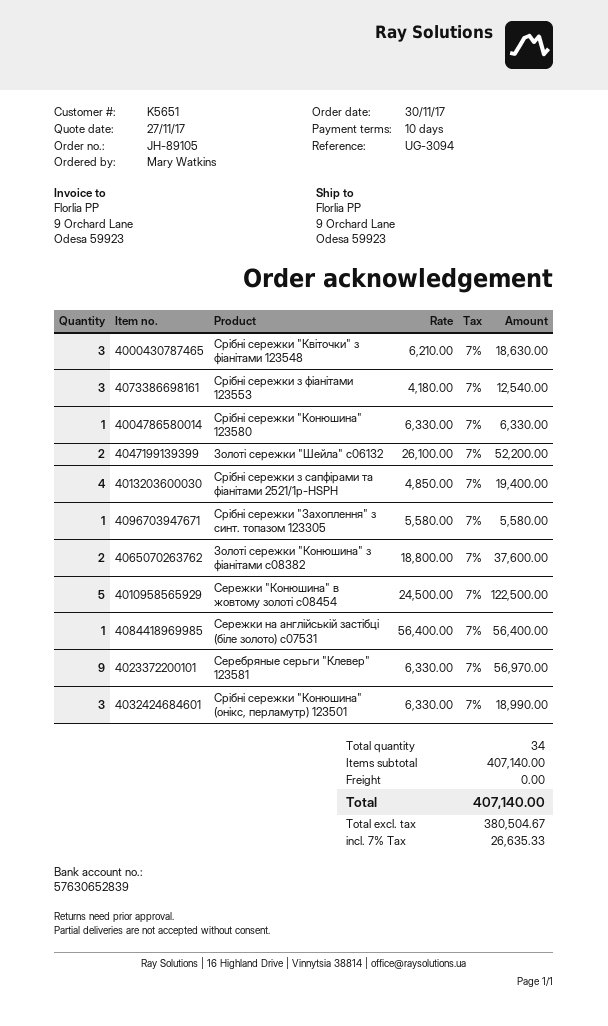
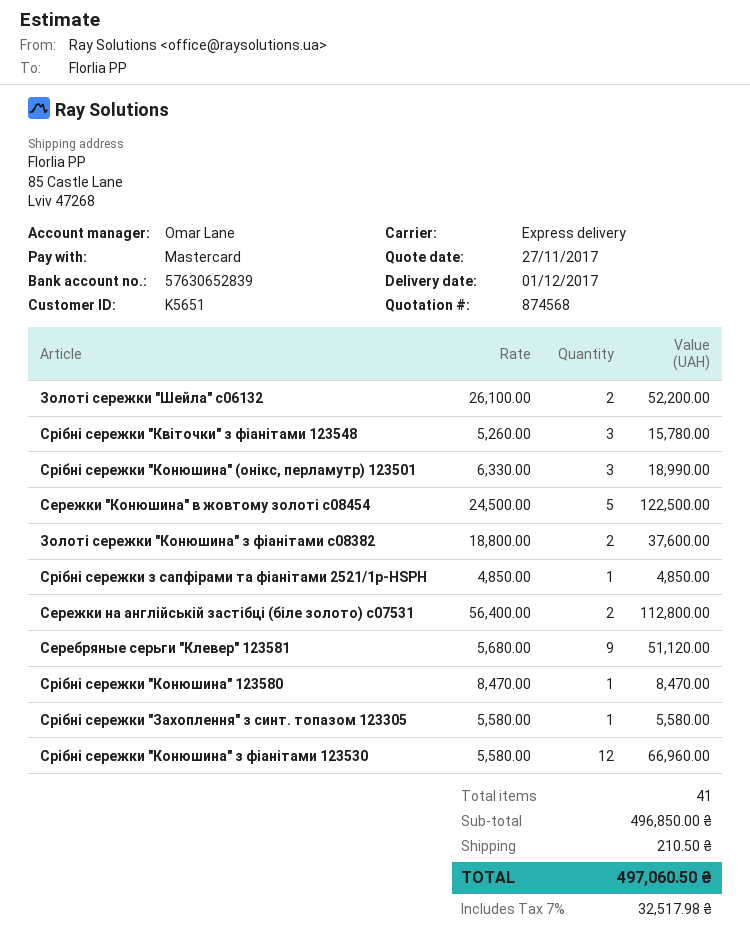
ship to: 9 Orchard Lane, Odesa 59923 -> 85 Castle Lane, Lviv 47268
Срібні сережки "Квіточки" з фіанітами 123548: 3 x 6210.00 = 18630.00 -> 3 x 5260.00 = 15780.00
Срібні сережки з фіанітами 123553: 3 x 4180.00 = 12540.00 -> none
Срібні сережки "Конюшина" 123580: 1 x 6330.00 = 6330.00 -> 1 x 8470.00 = 8470.00
Срібні сережки з сапфірами та фіанітами 2521/1p-HSPH: 4 x 4850.00 = 19400.00 -> 1 x 4850.00 = 4850.00
Сережки на англійській застібці (біле золото) с07531: 1 x 56400.00 = 56400.00 -> 2 x 56400.00 = 112800.00
Серебряные серьги "Клевер" 123581: 9 x 6330.00 = 56970.00 -> 9 x 5680.00 = 51120.00
Срібні сережки "Конюшина" з фіанітами 123530: none -> 12 x 5580.00 = 66960.00
total quantity: 34 -> 41
subtotal: 407140.00 -> 496850.00
shipping: 0.00 -> 210.50
tax: 7% = 26635.33 -> 7% = 32517.98
total: 407140.00 -> 497060.50

